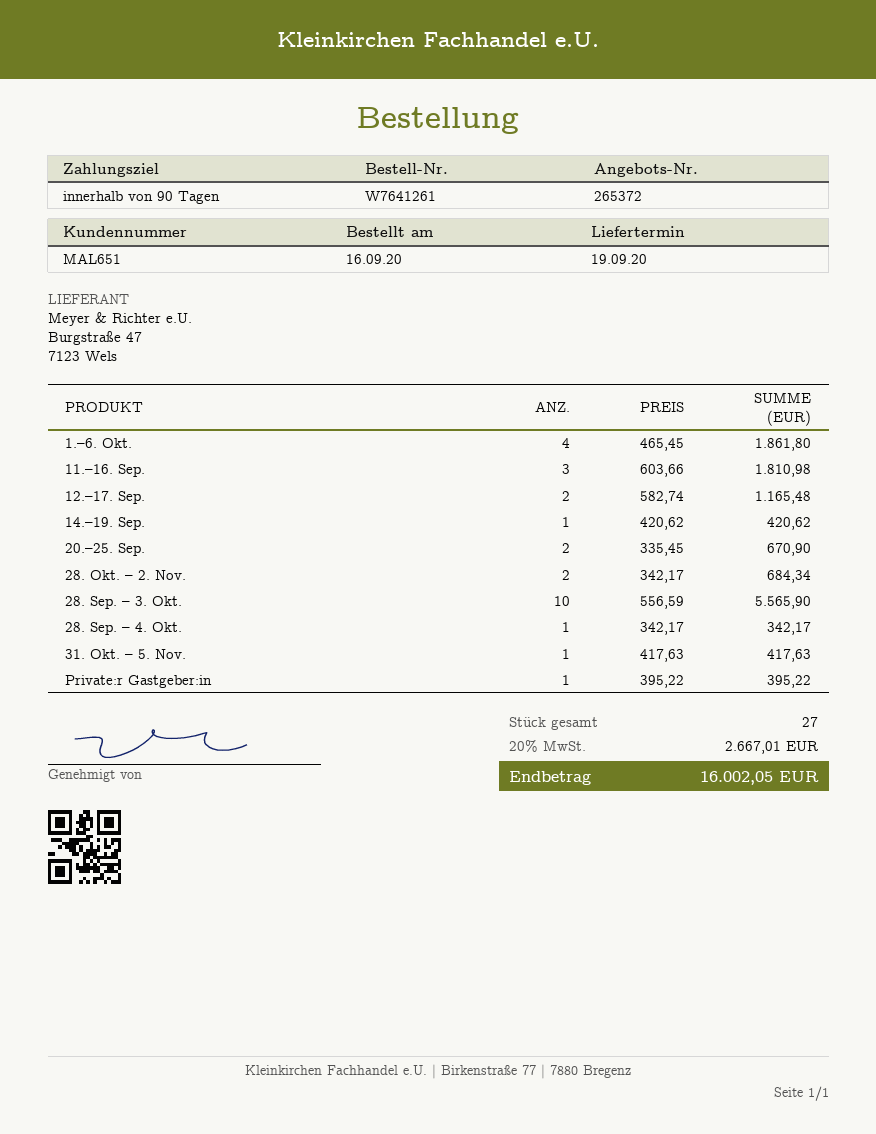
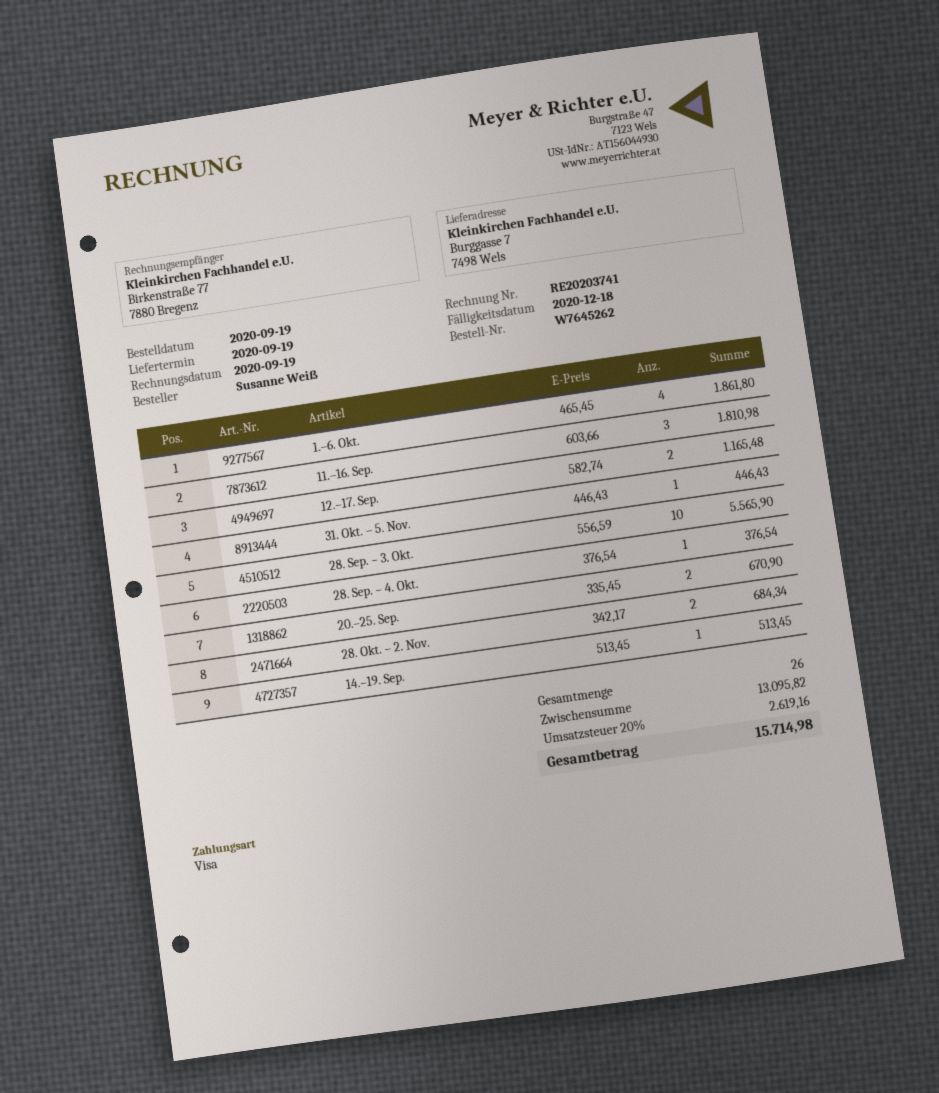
order number: W7641261 -> W7645262
order date: 2020-09-16 -> 2020-09-19
14.–19. Sep.: 1 x 420.62 = 420.62 -> 1 x 513.45 = 513.45
28. Sep. – 4. Okt.: 1 x 342.17 = 342.17 -> 1 x 376.54 = 376.54
31. Okt. – 5. Nov.: 1 x 417.63 = 417.63 -> 1 x 446.43 = 446.43
Private:r Gastgeber:in: 1 x 395.22 = 395.22 -> none
total quantity: 27 -> 26
tax: 20% = 2667.01 -> 20% = 2619.16
total: 16002.05 -> 15714.98

